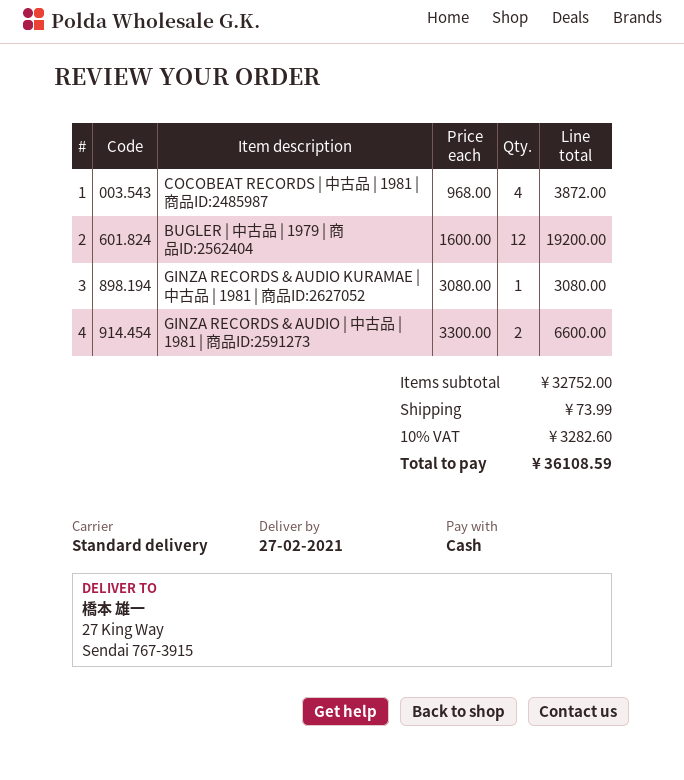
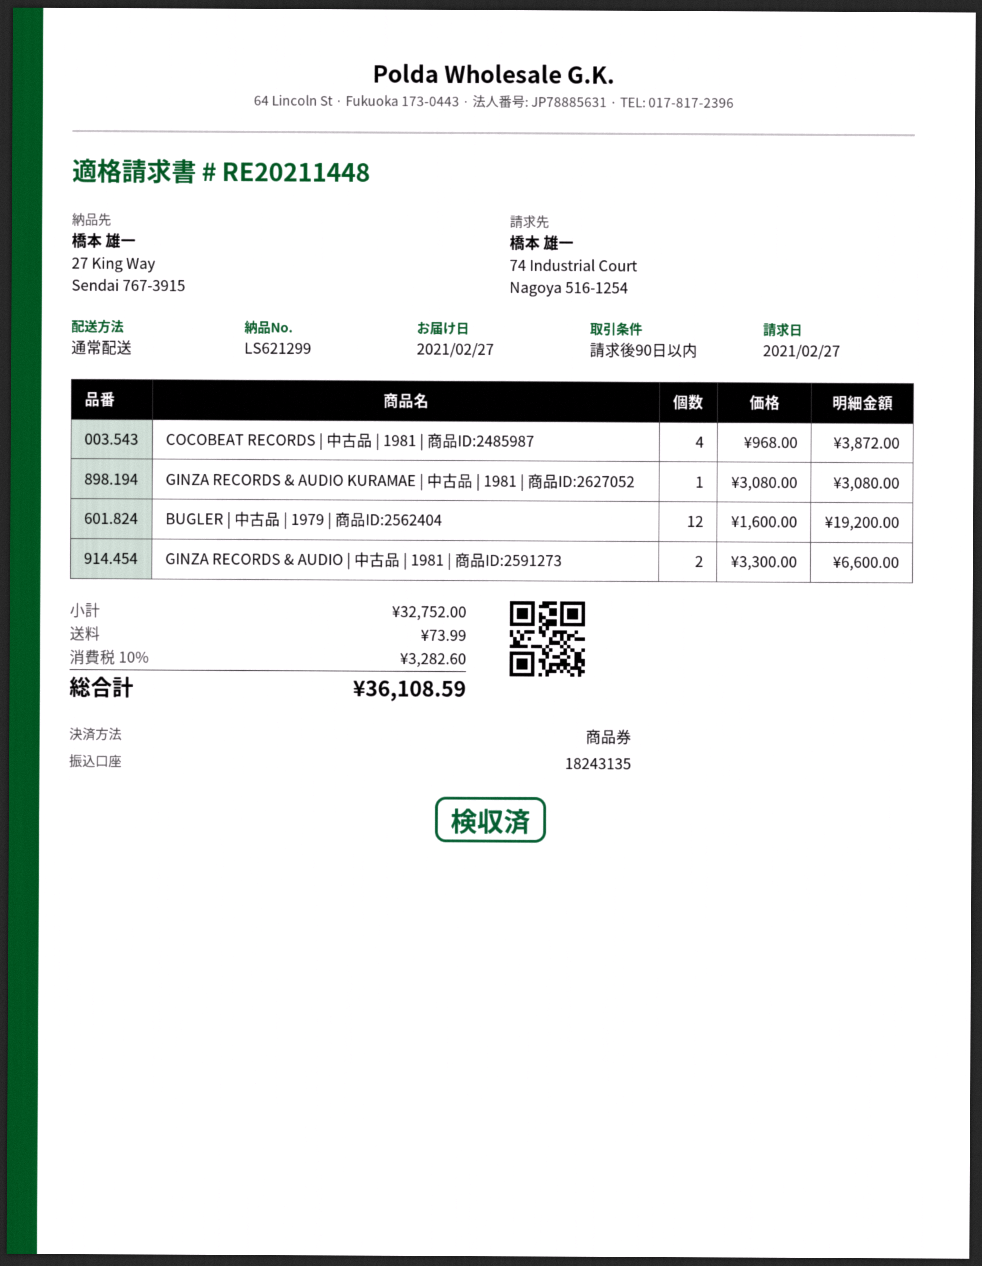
payment method: cash -> gift card

